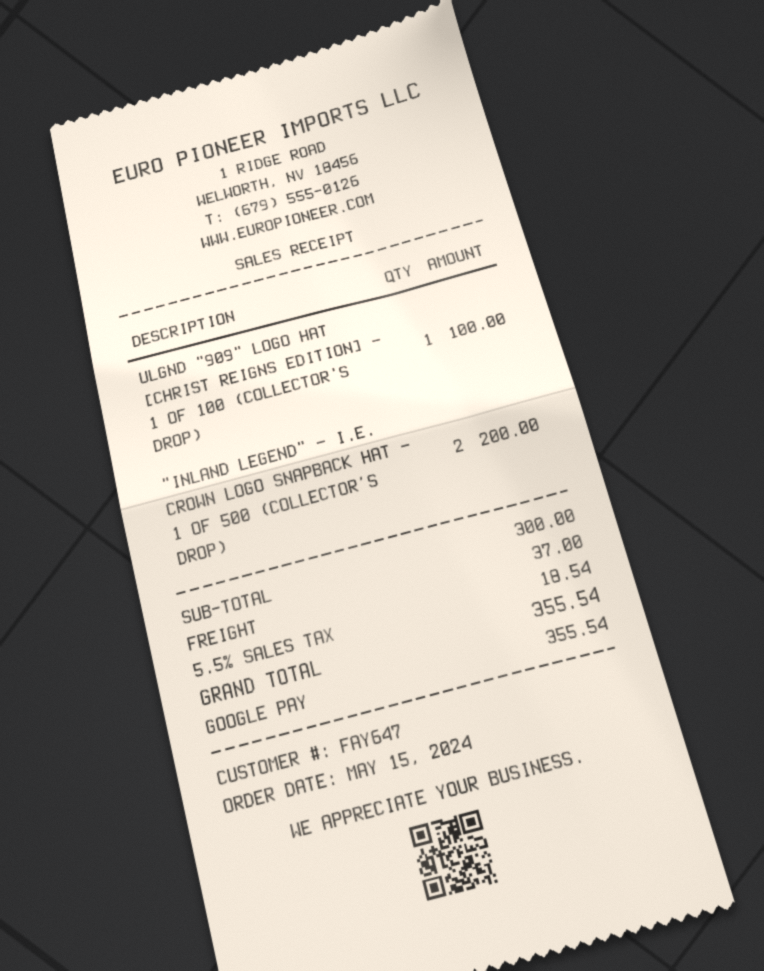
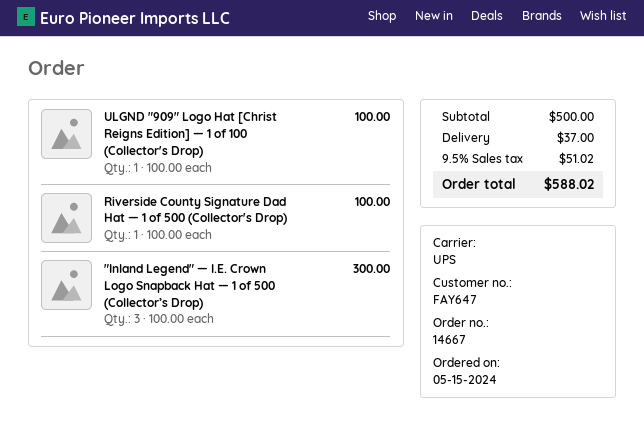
"INLAND LEGEND" — I.E. CROWN LOGO SNAPBACK HAT — 1 OF 500 (COLLECTOR’S DROP): 2 for 200.00 -> 3 for 300.00
Riverside County Signature Dad Hat — 1 of 500 (Collector's Drop): none -> 1 for 100.00
subtotal: 300.00 -> 500.00
tax: 5.5% = 18.54 -> 9.5% = 51.02
total: 355.54 -> 588.02

